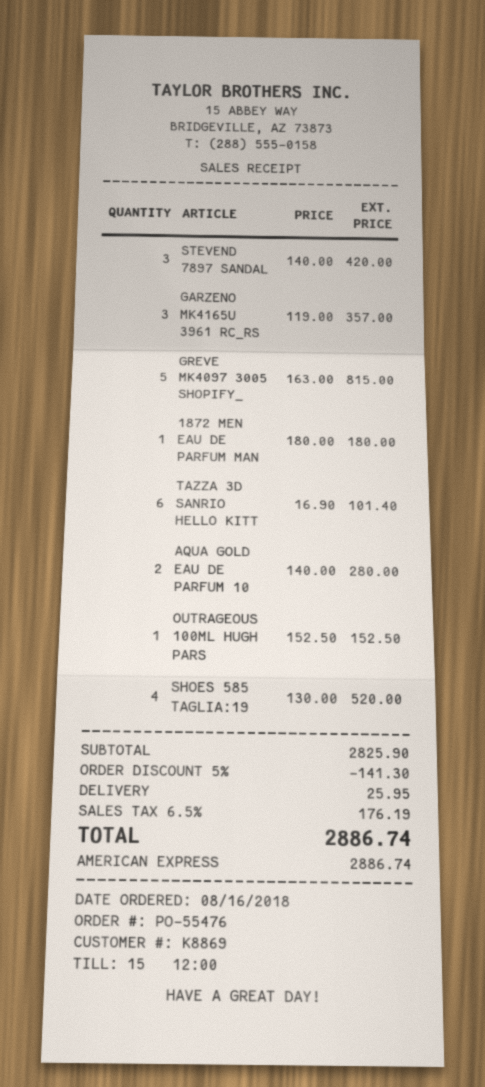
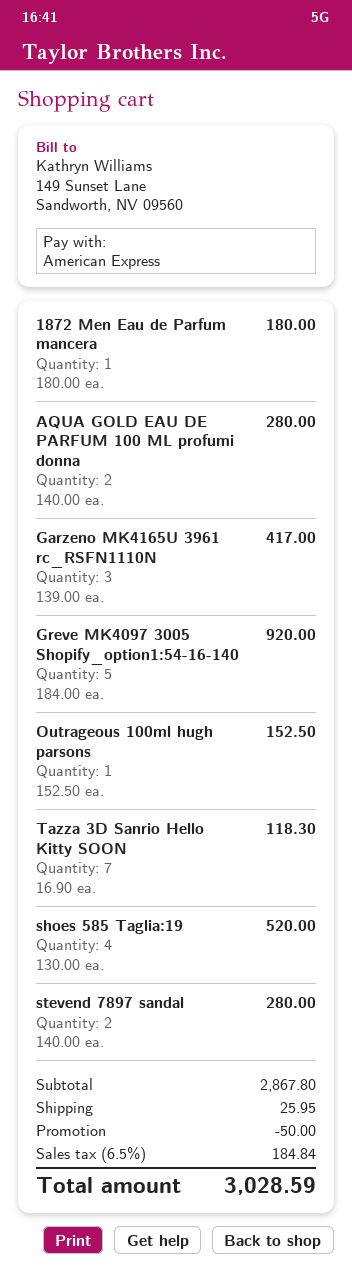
STEVEND 7897 SANDAL: 3 x 140.00 = 420.00 -> 2 x 140.00 = 280.00
GARZENO MK4165U 3961 RC_RS: 3 x 119.00 = 357.00 -> 3 x 139.00 = 417.00
GREVE MK4097 3005 SHOPIFY_: 5 x 163.00 = 815.00 -> 5 x 184.00 = 920.00
TAZZA 3D SANRIO HELLO KITT: 6 x 16.90 = 101.40 -> 7 x 16.90 = 118.30
subtotal: 2825.90 -> 2867.80
discount: 141.30 -> 50.00
tax: 6.5% = 176.19 -> 6.5% = 184.84
total: 2886.74 -> 3028.59

